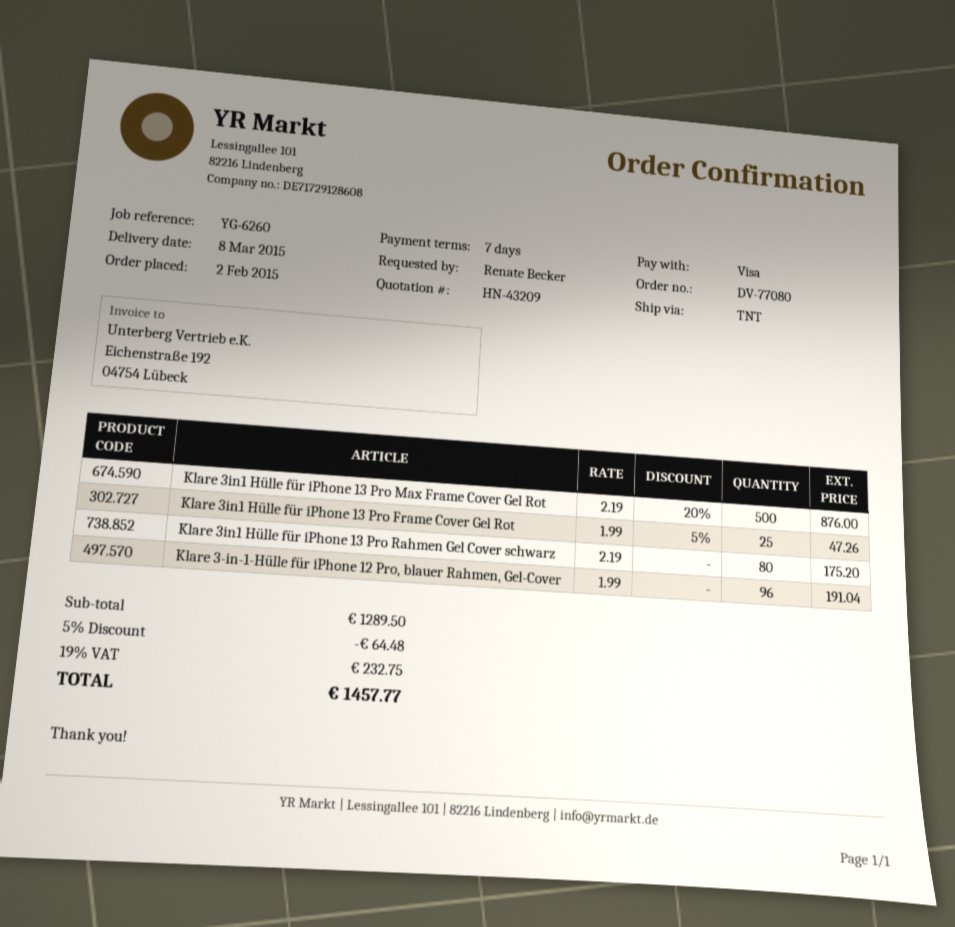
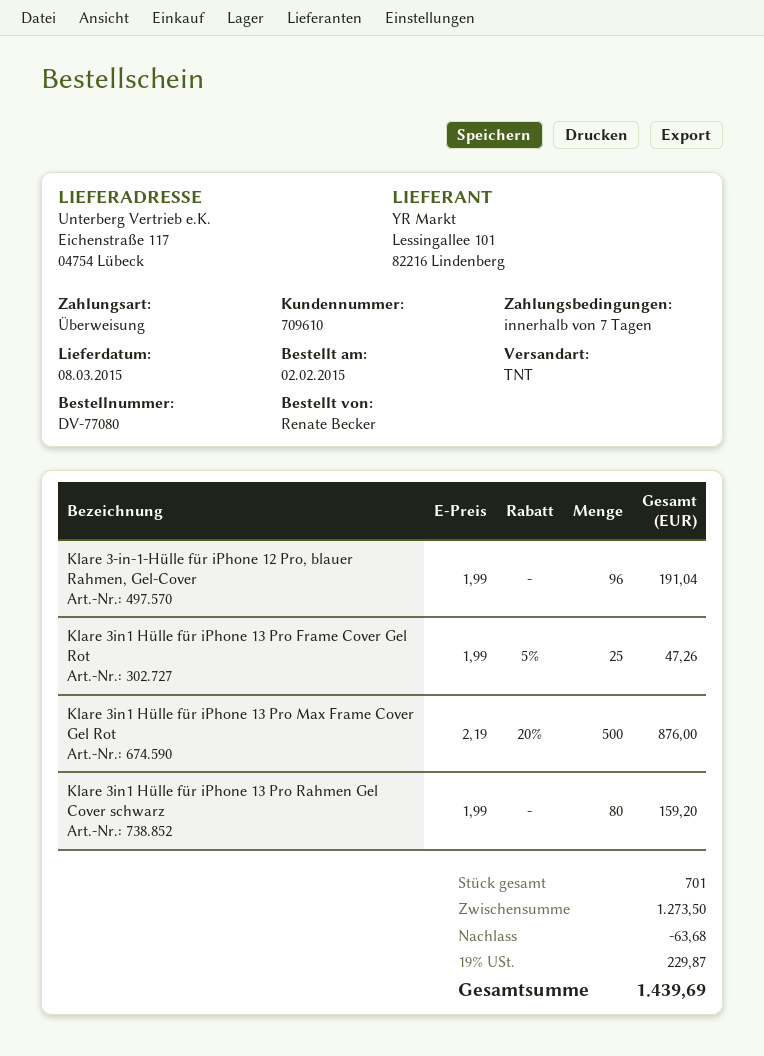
payment method: Visa -> bank transfer
Klare 3in1 Hülle für iPhone 13 Pro Rahmen Gel Cover schwarz: 80 x 2.19 = 175.20 -> 80 x 1.99 = 159.20
subtotal: 1289.50 -> 1273.50
discount: 64.48 -> 63.68
tax: 19% = 232.75 -> 19% = 229.87
total: 1457.77 -> 1439.69

